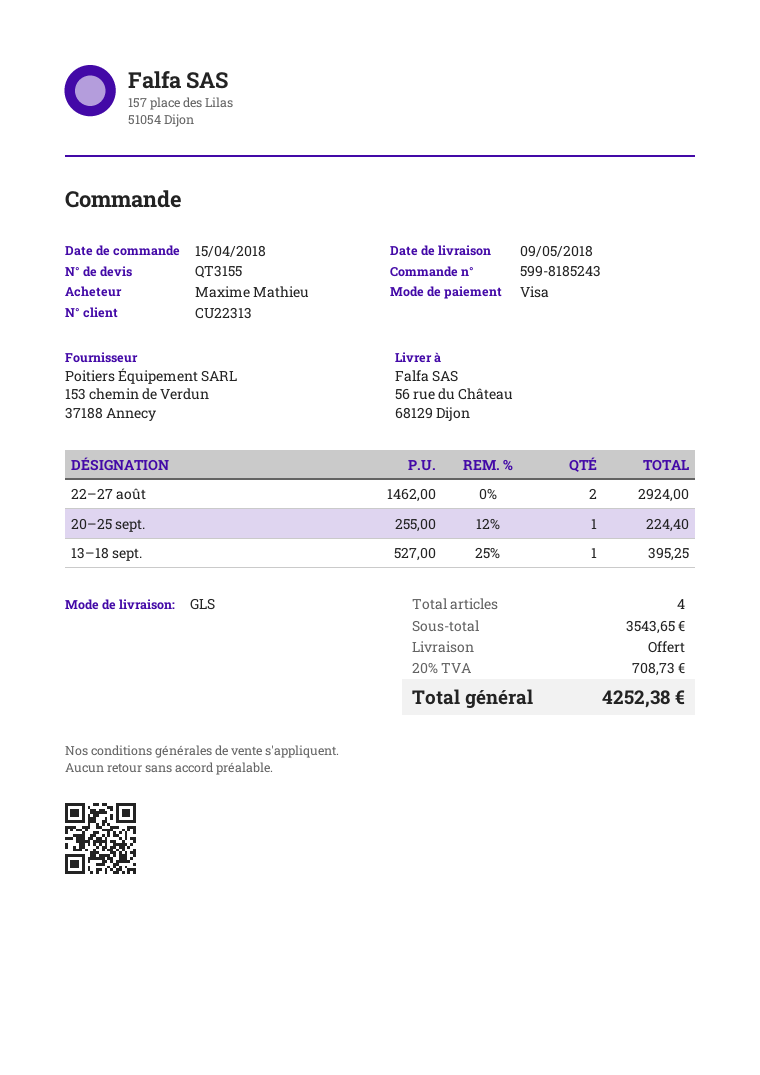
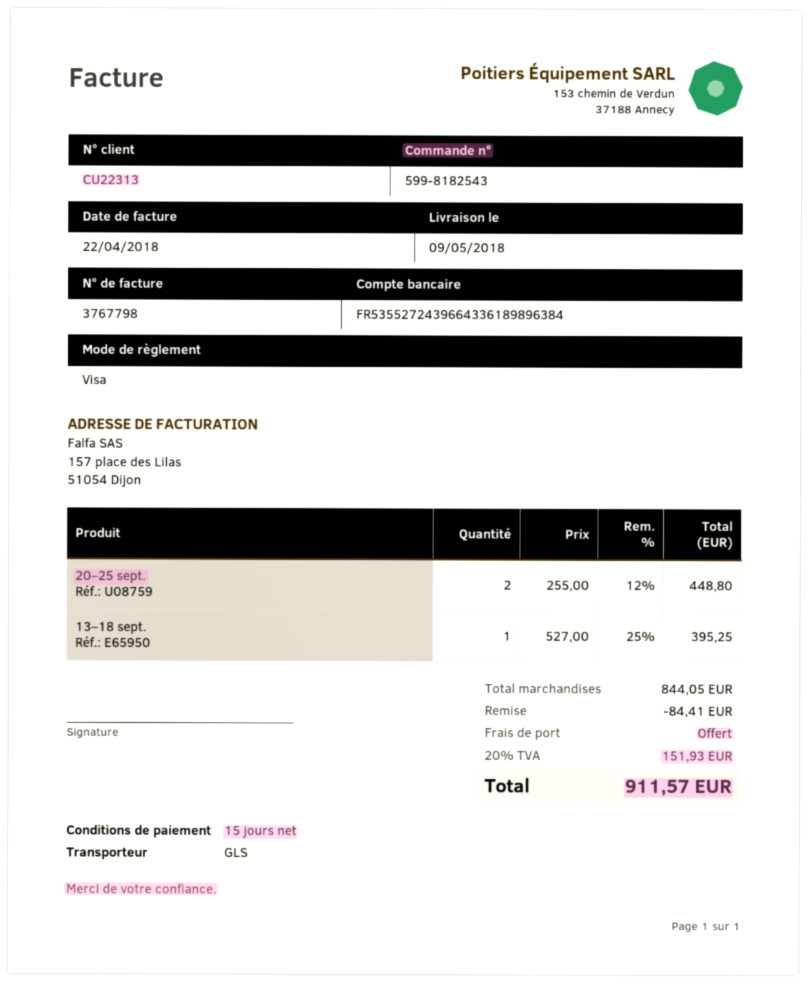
order number: 599-8185243 -> 599-8182543
22–27 août: 2 x 1462.00 = 2924.00 -> none
20–25 sept.: 1 x 255.00 - 12% = 224.40 -> 2 x 255.00 - 12% = 448.80
subtotal: 3543.65 -> 844.05
discount: none -> 84.41
tax: 20% = 708.73 -> 20% = 151.93
total: 4252.38 -> 911.57

